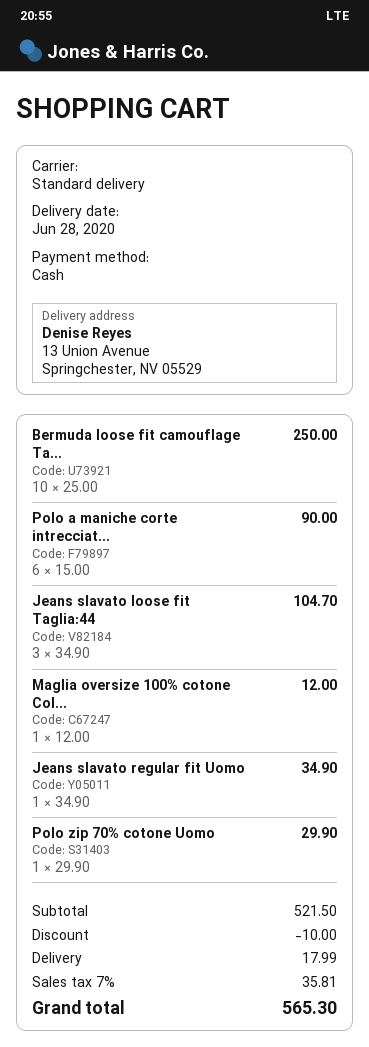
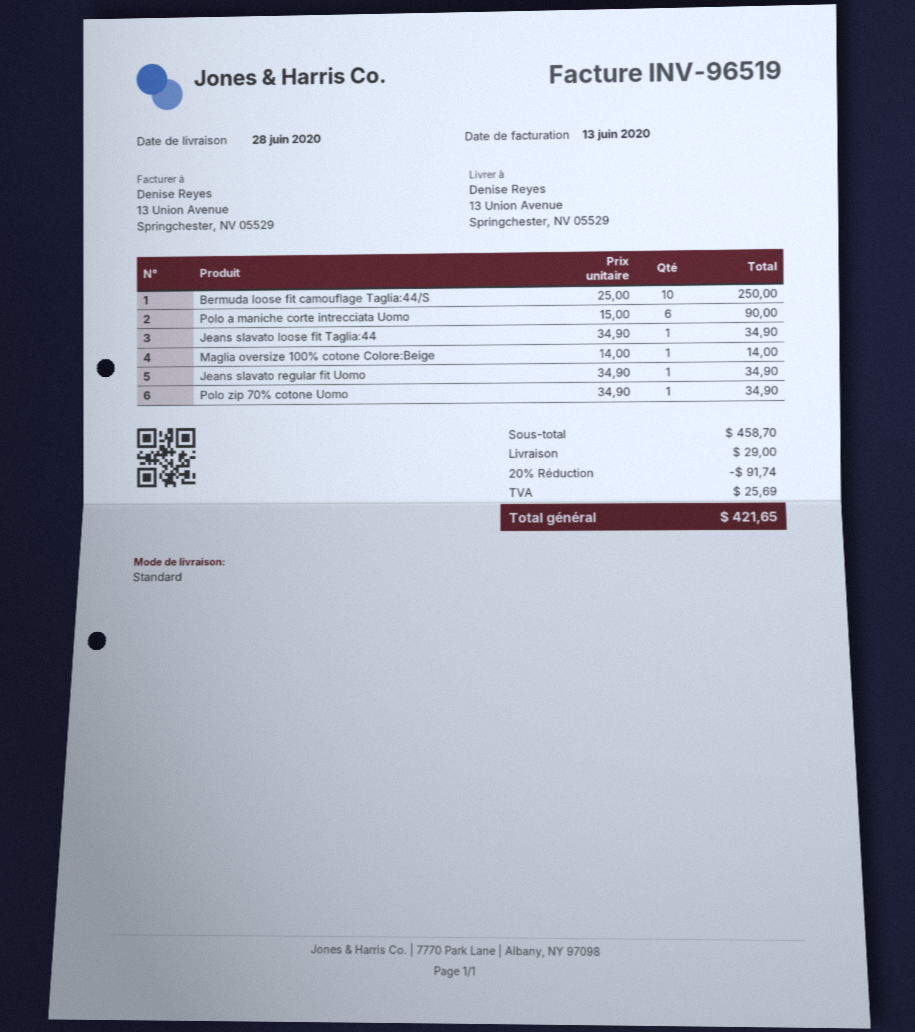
Jeans slavato loose fit Taglia:44: 3 x 34.90 = 104.70 -> 1 x 34.90 = 34.90
Maglia oversize 100% cotone Col...: 1 x 12.00 = 12.00 -> 1 x 14.00 = 14.00
Polo zip 70% cotone Uomo: 1 x 29.90 = 29.90 -> 1 x 34.90 = 34.90
subtotal: 521.50 -> 458.70
discount: 10.00 -> 91.74
shipping: 17.99 -> 29.00
tax: 35.81 -> 25.69
total: 565.30 -> 421.65

